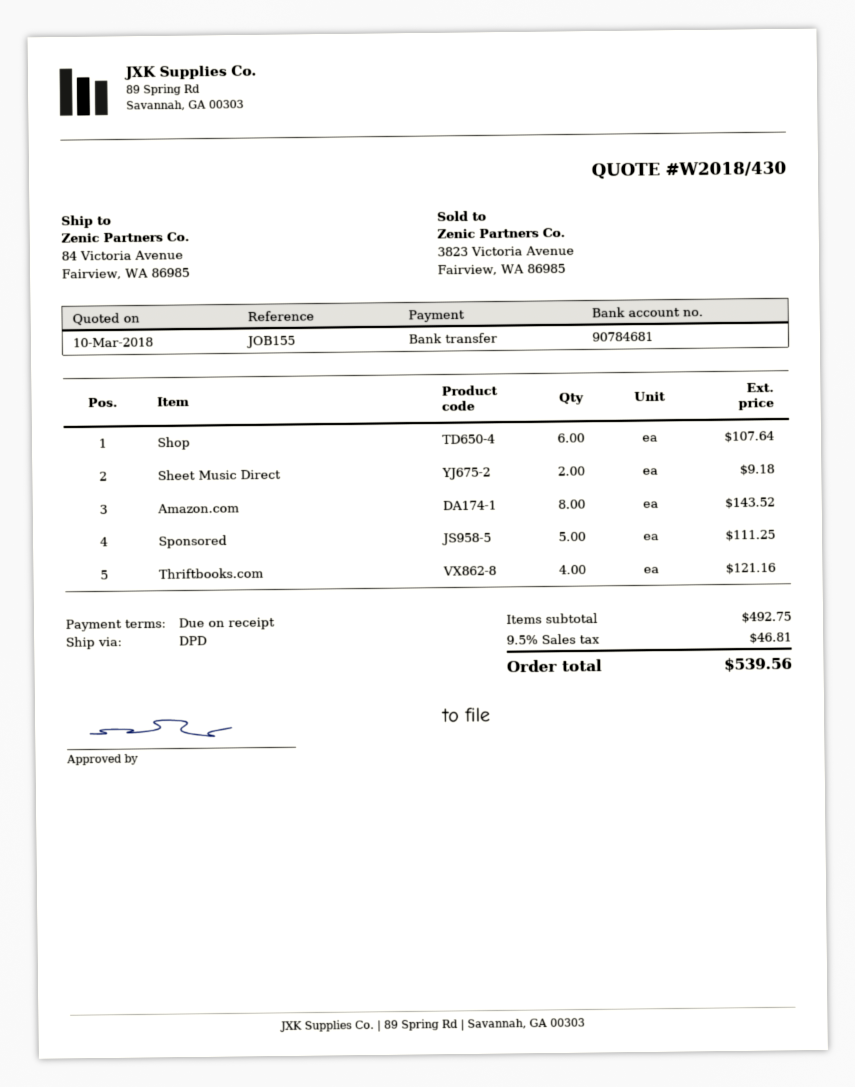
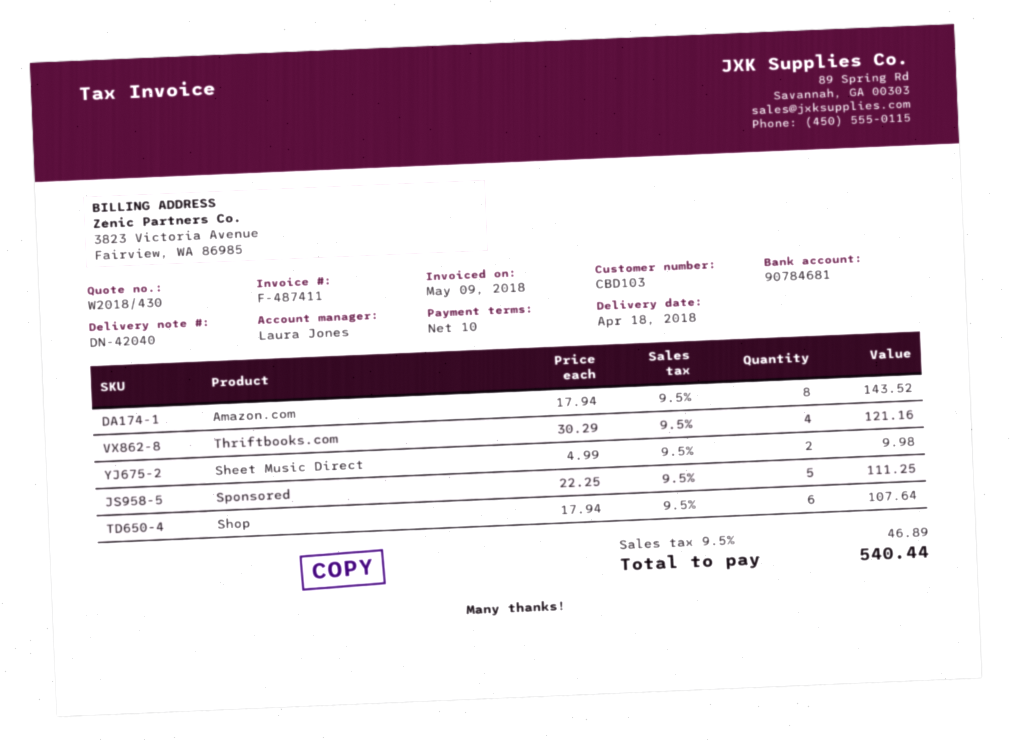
payment terms: on receipt -> 10 days
Sheet Music Direct: 2 for 9.18 -> 2 for 9.98
tax: 9.5% = 46.81 -> 9.5% = 46.89
total: 539.56 -> 540.44

